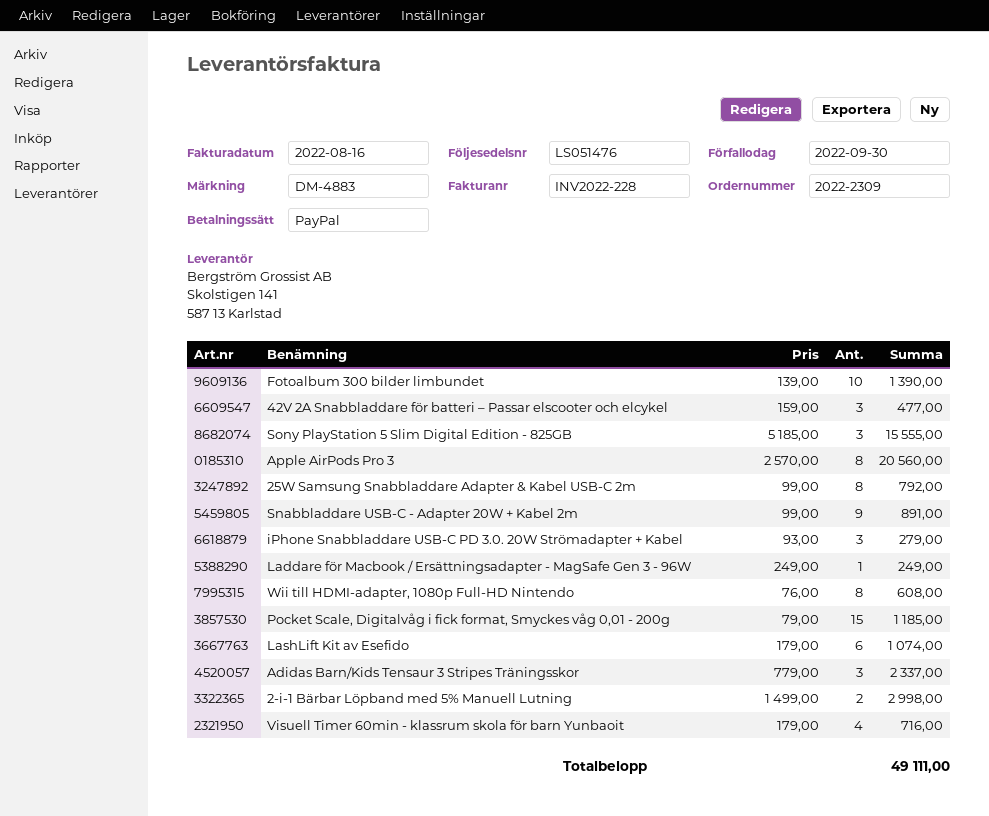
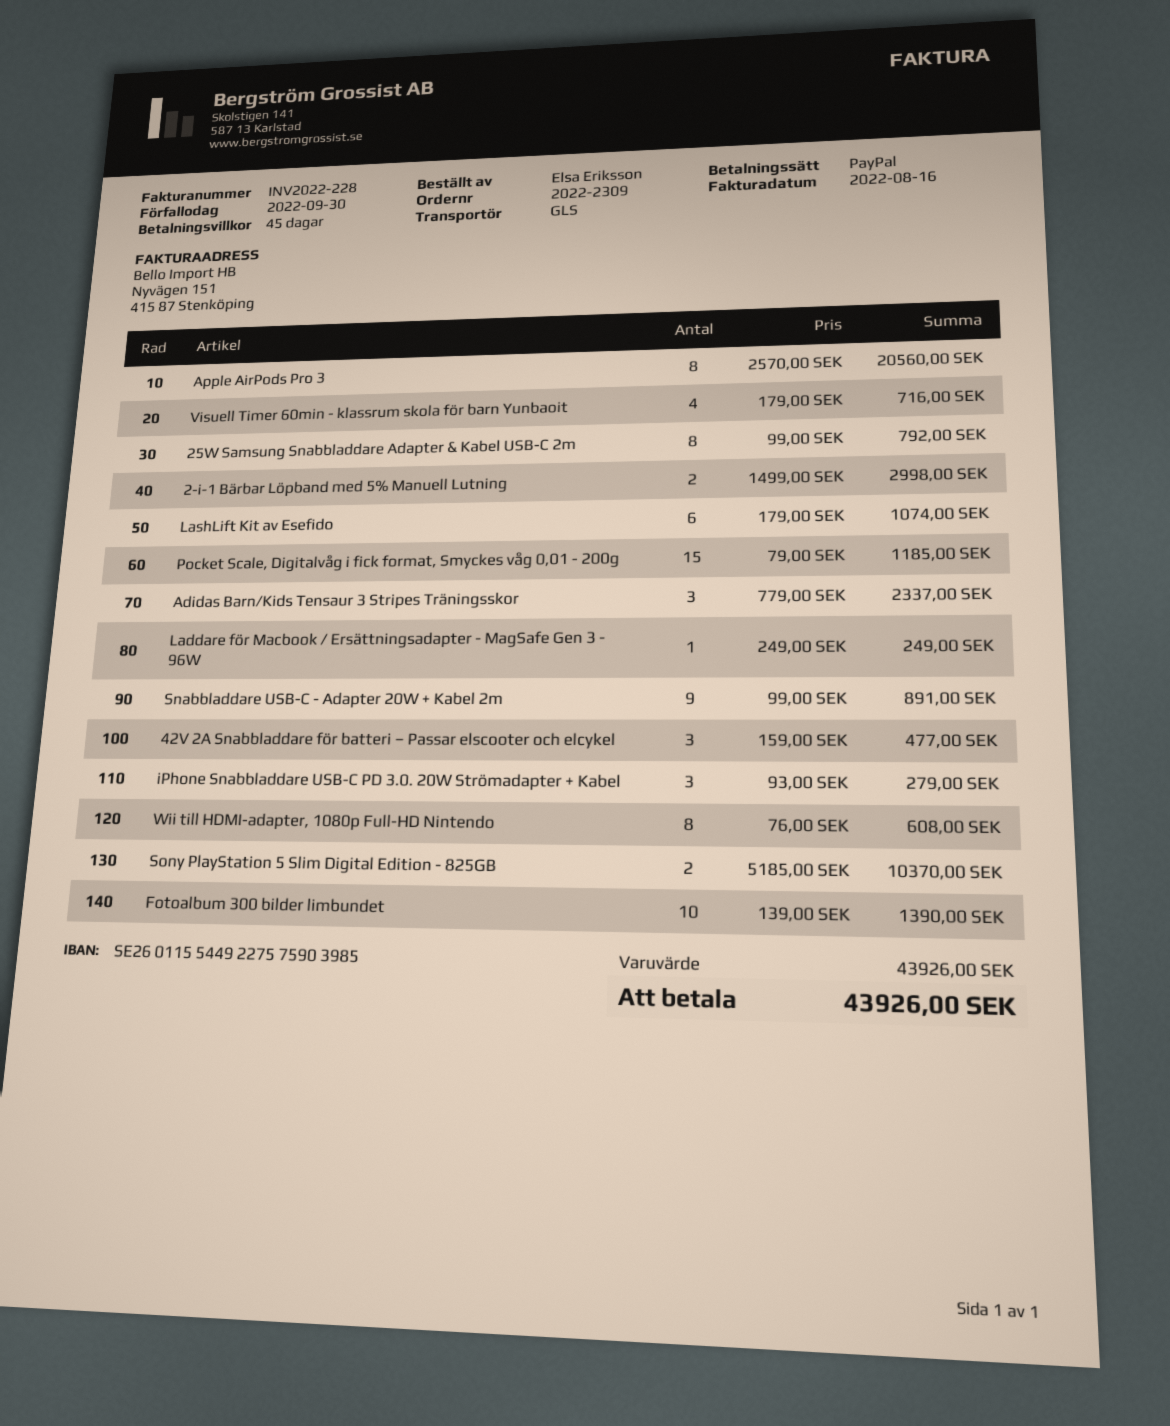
Sony PlayStation 5 Slim Digital Edition - 825GB: 3 x 5185.00 = 15555.00 -> 2 x 5185.00 = 10370.00
total: 49111.00 -> 43926.00

